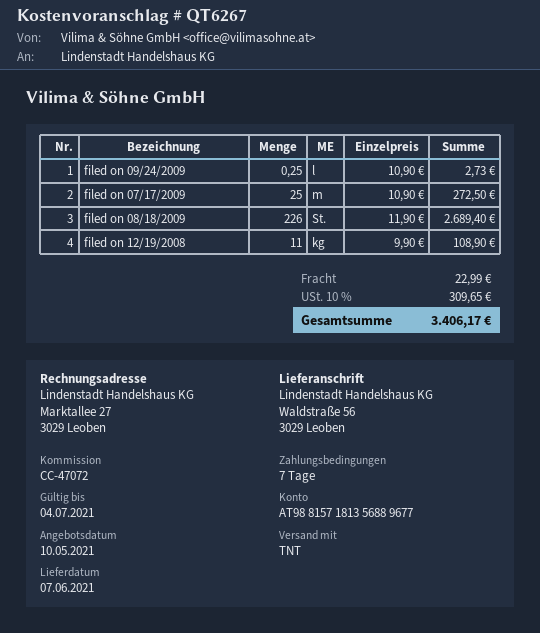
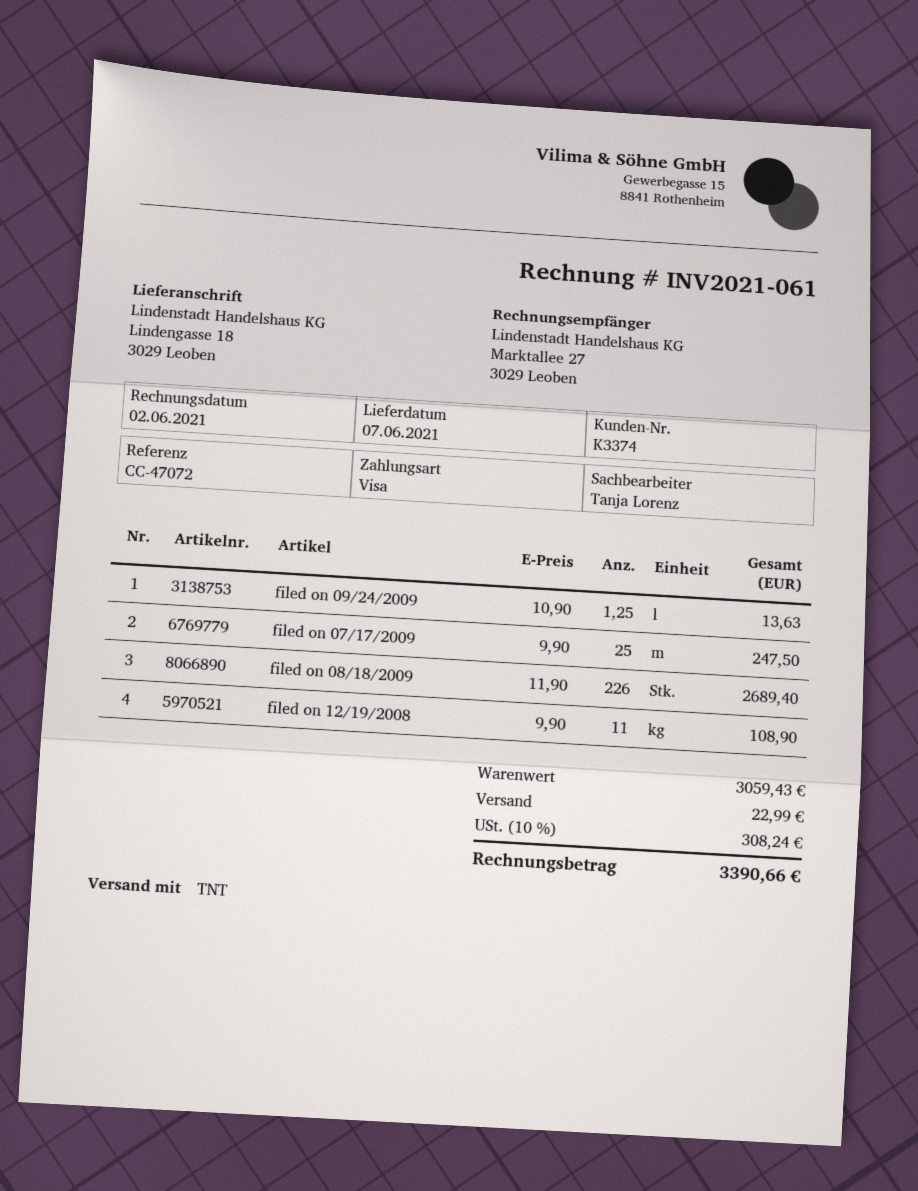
ship to: Waldstraße 56, 3029 Leoben -> Lindengasse 18, 3029 Leoben
filed on 09/24/2009: 0.25 x 10.90 = 2.73 -> 1.25 x 10.90 = 13.63
filed on 07/17/2009: 25 x 10.90 = 272.50 -> 25 x 9.90 = 247.50
tax: 10% = 309.65 -> 10% = 308.24
total: 3406.17 -> 3390.66

